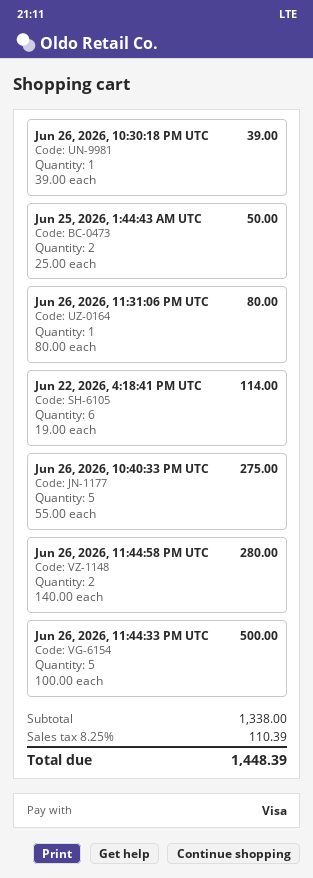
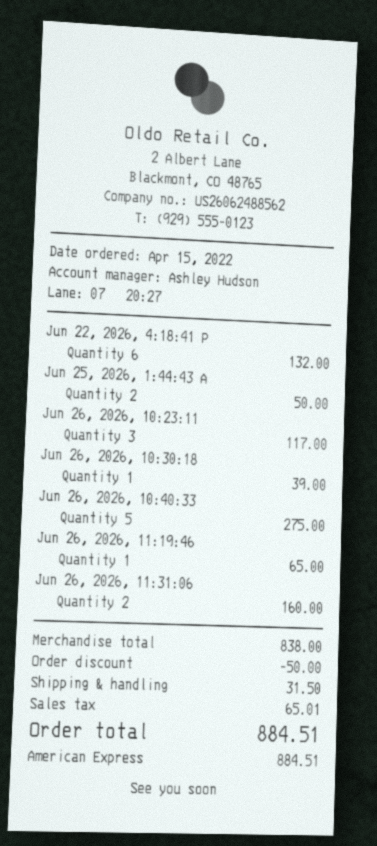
payment method: Visa -> American Express
Jun 26, 2026, 11:31:06 PM UTC: 1 for 80.00 -> 2 for 160.00
Jun 22, 2026, 4:18:41 PM UTC: 6 for 114.00 -> 6 for 132.00
Jun 26, 2026, 11:44:58 PM UTC: 2 for 280.00 -> none
Jun 26, 2026, 11:44:33 PM UTC: 5 for 500.00 -> none
Jun 26, 2026, 10:23:11: none -> 3 for 117.00
Jun 26, 2026, 11:19:46: none -> 1 for 65.00
subtotal: 1338.00 -> 838.00
discount: none -> 50.00
shipping: none -> 31.50
tax: 110.39 -> 65.01
total: 1448.39 -> 884.51

